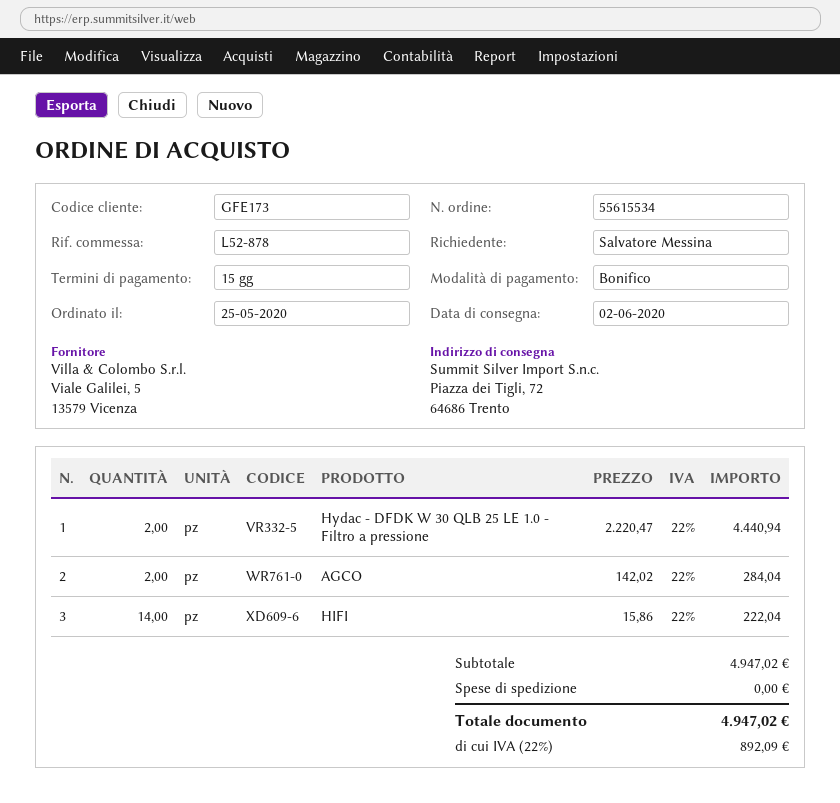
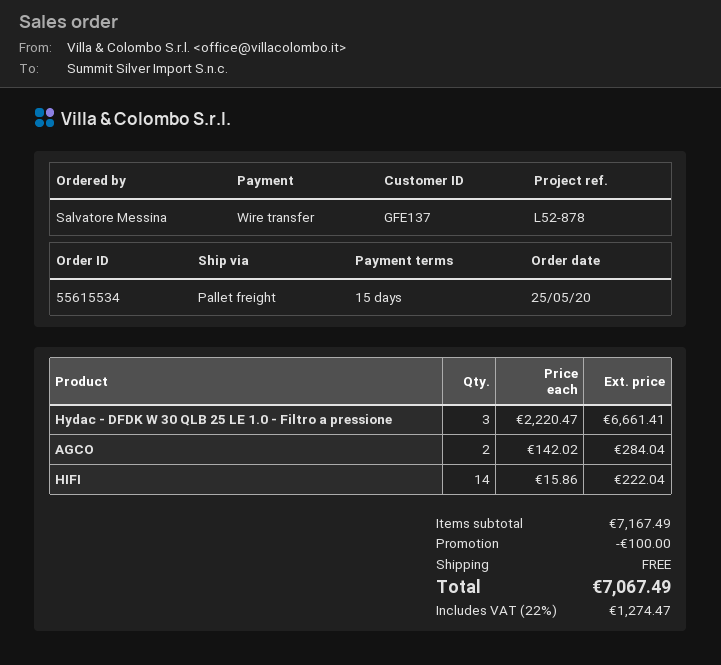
customer number: GFE173 -> GFE137
Hydac - DFDK W 30 QLB 25 LE 1.0 - Filtro a pressione: 2 x 2220.47 = 4440.94 -> 3 x 2220.47 = 6661.41
subtotal: 4947.02 -> 7167.49
discount: none -> 100.00
tax: 22% = 892.09 -> 22% = 1274.47
total: 4947.02 -> 7067.49

